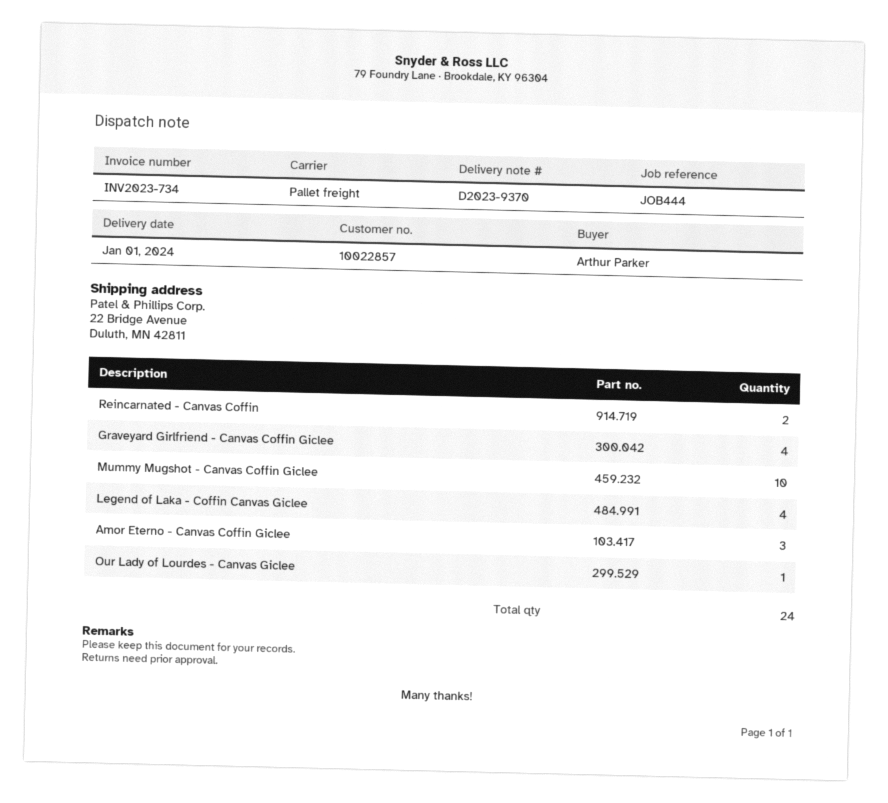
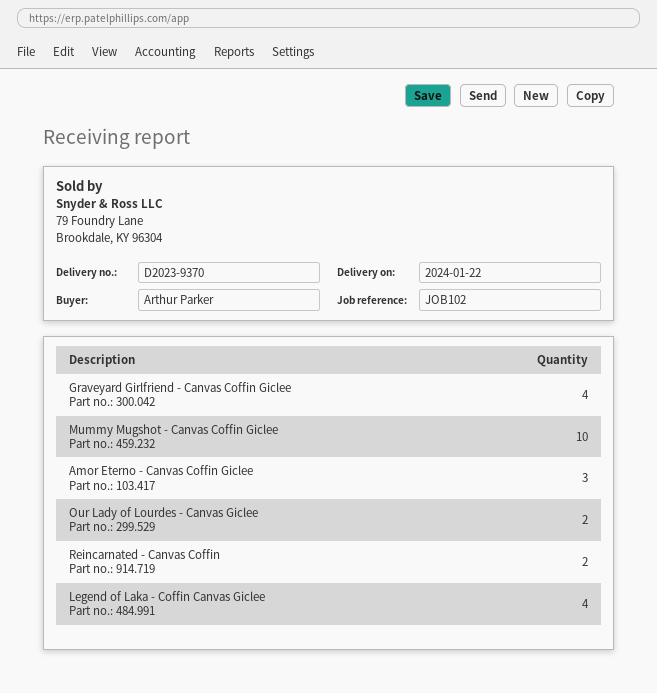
delivery date: 2024-01-01 -> 2024-01-22
reference: JOB444 -> JOB102
Our Lady of Lourdes - Canvas Giclee: 1 -> 2

